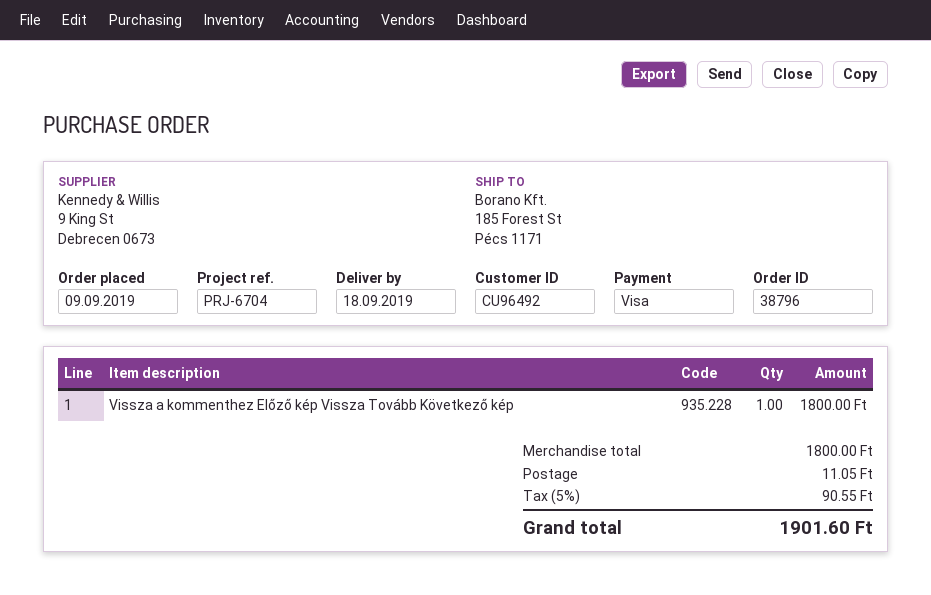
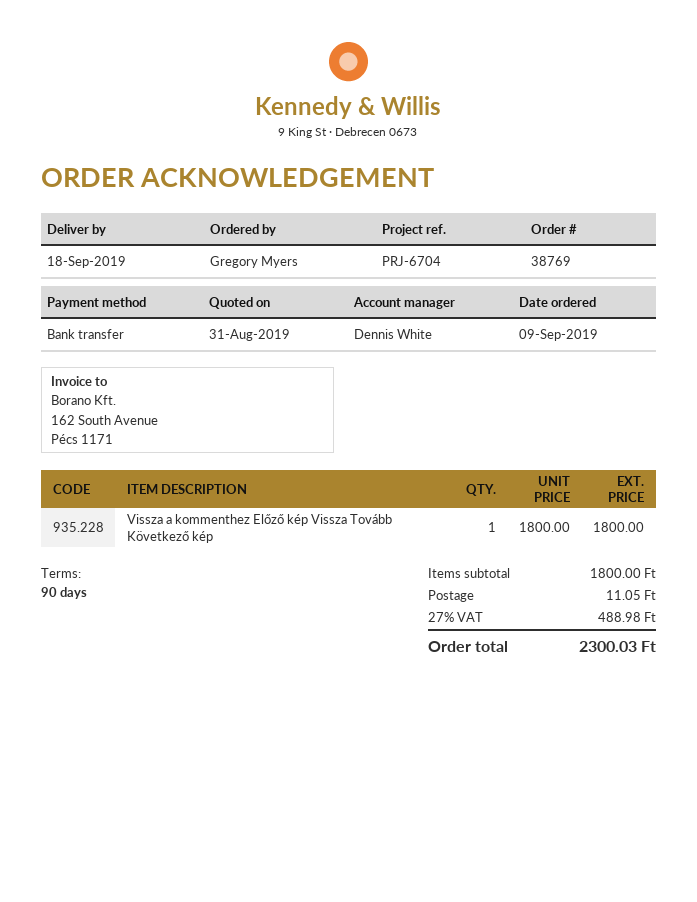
order number: 38796 -> 38769
payment method: Visa -> bank transfer
tax: 5% = 90.55 -> 27% = 488.98
total: 1901.60 -> 2300.03

